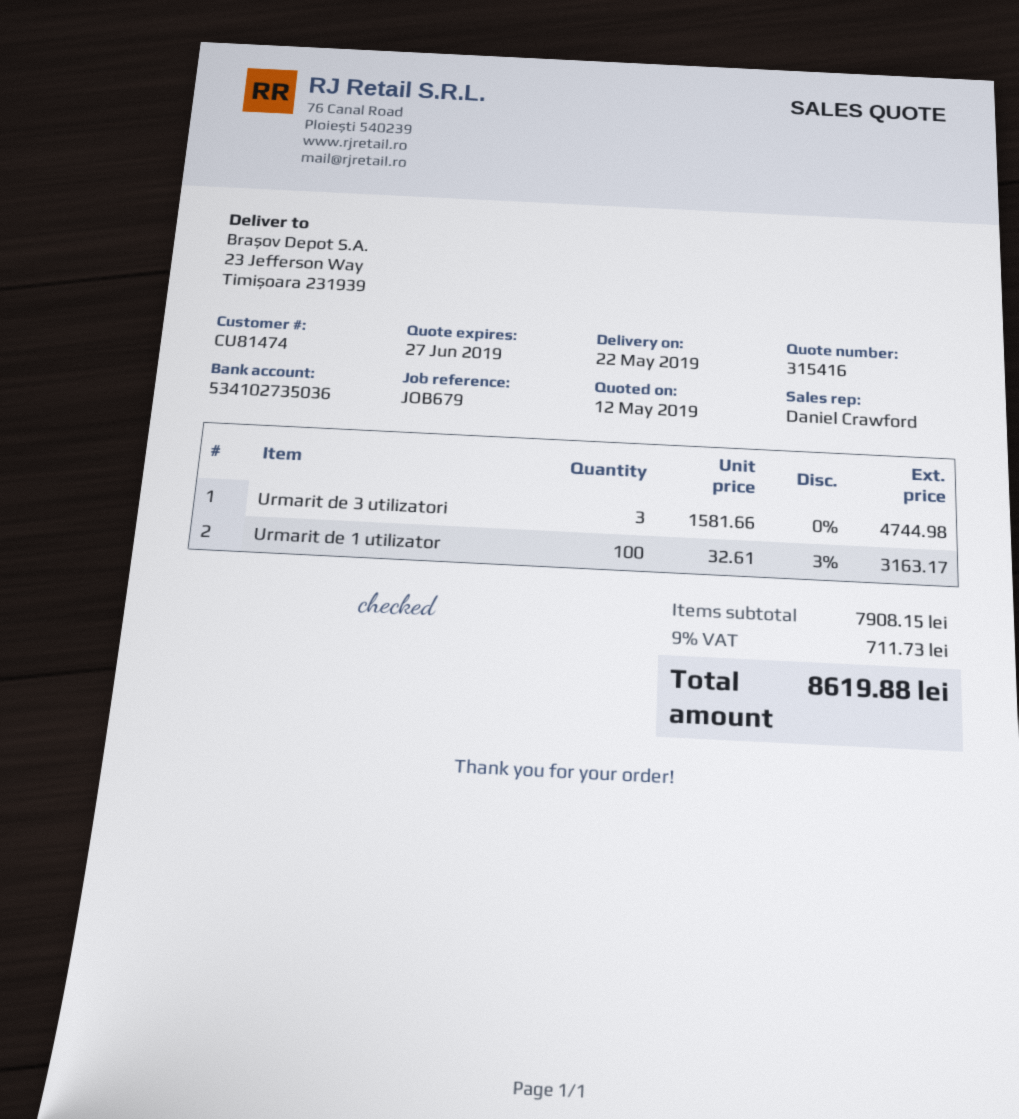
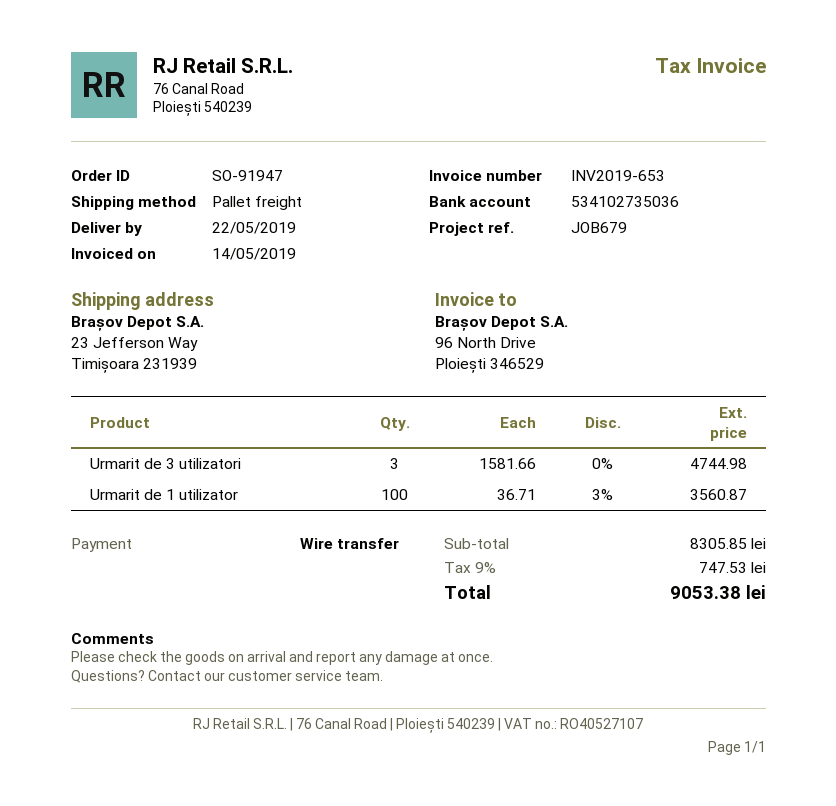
Urmarit de 1 utilizator: 100 x 32.61 - 3% = 3163.17 -> 100 x 36.71 - 3% = 3560.87
subtotal: 7908.15 -> 8305.85
tax: 9% = 711.73 -> 9% = 747.53
total: 8619.88 -> 9053.38

